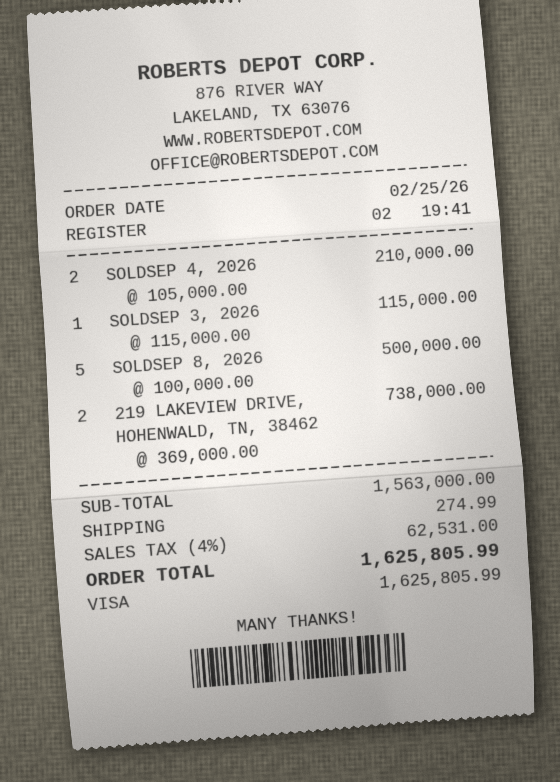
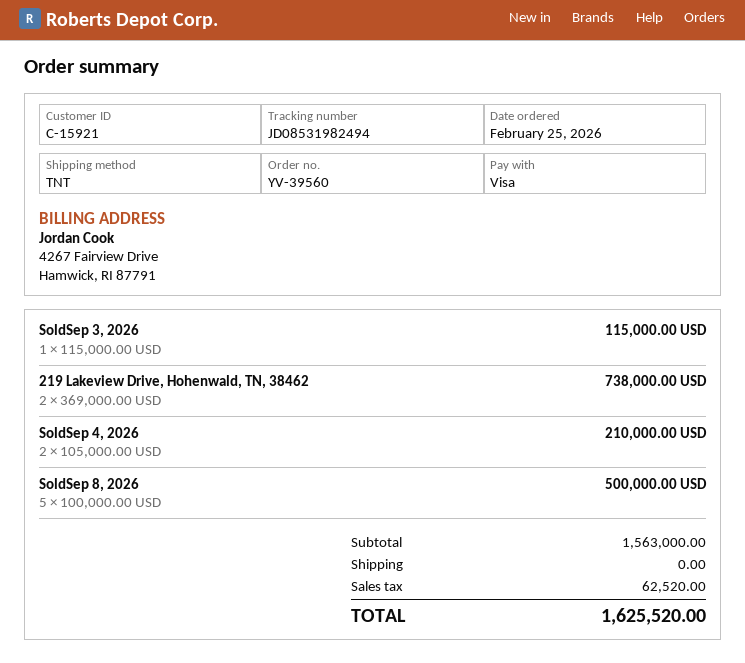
shipping: 274.99 -> 0.00
tax: 62531.00 -> 62520.00
total: 1625805.99 -> 1625520.00

